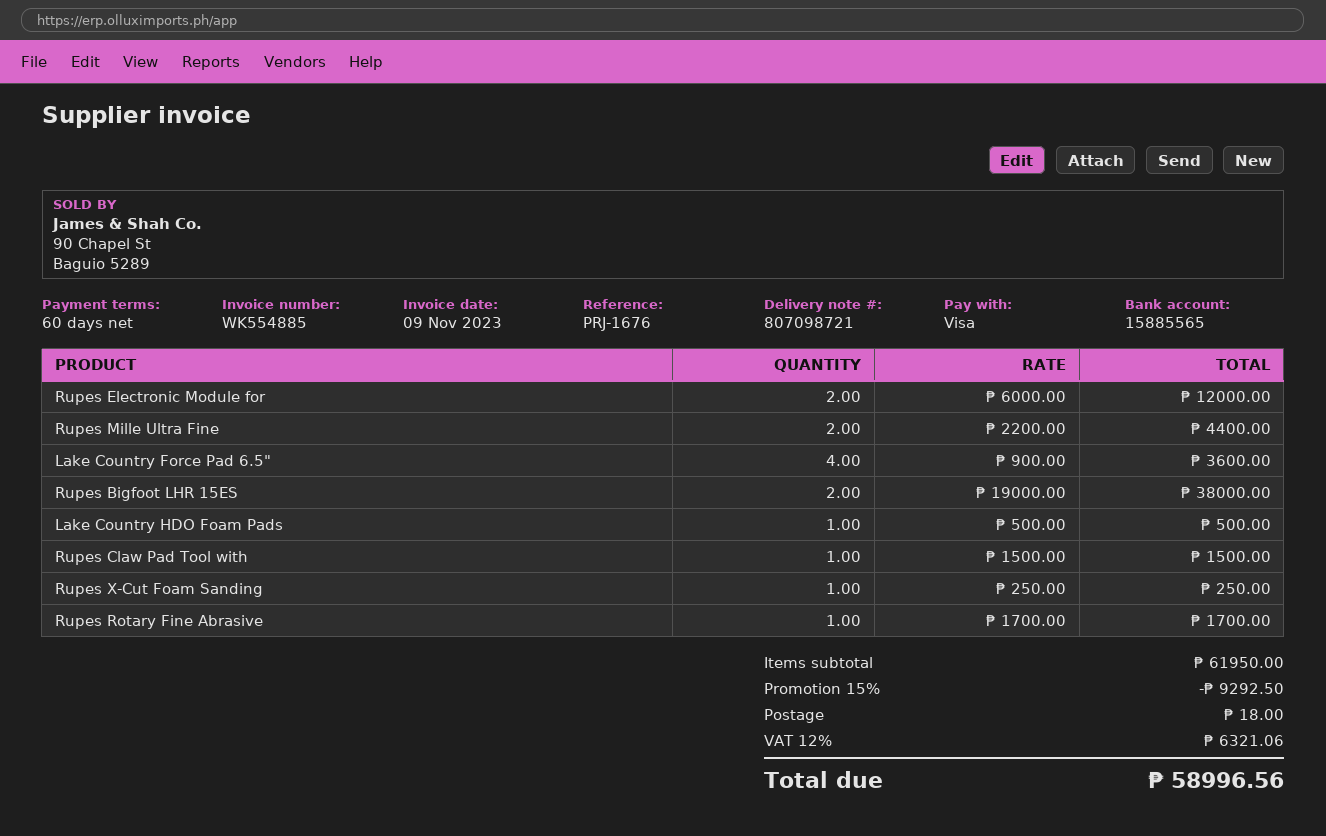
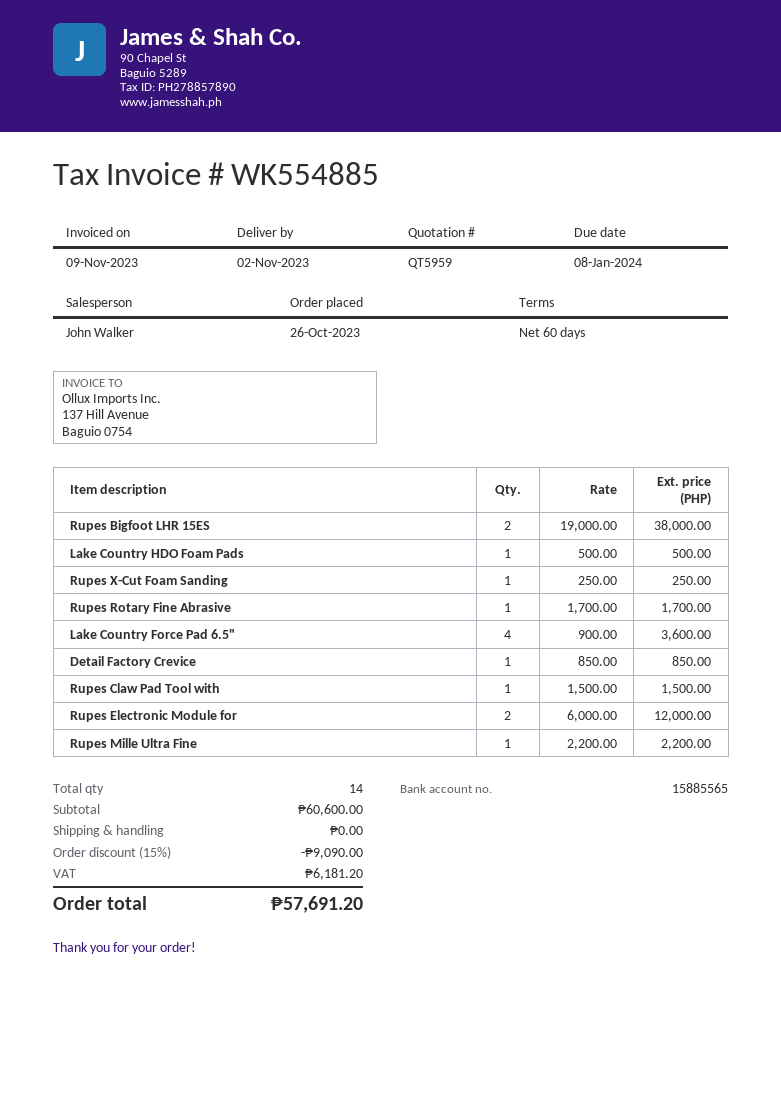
Rupes Mille Ultra Fine: 2 x 2200.00 = 4400.00 -> 1 x 2200.00 = 2200.00
Detail Factory Crevice: none -> 1 x 850.00 = 850.00
subtotal: 61950.00 -> 60600.00
discount: 15% = 9292.50 -> 15% = 9090.00
shipping: 18.00 -> 0.00
tax: 6321.06 -> 6181.20
total: 58996.56 -> 57691.20

